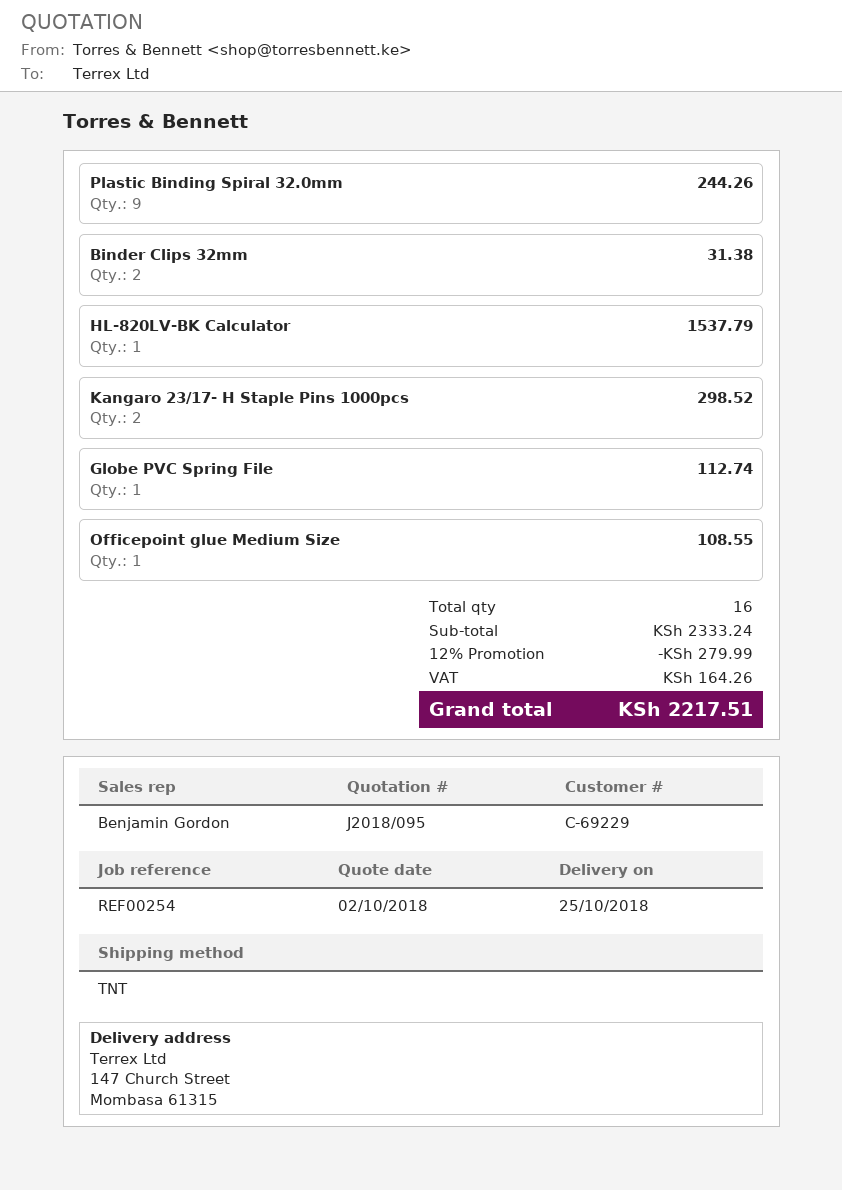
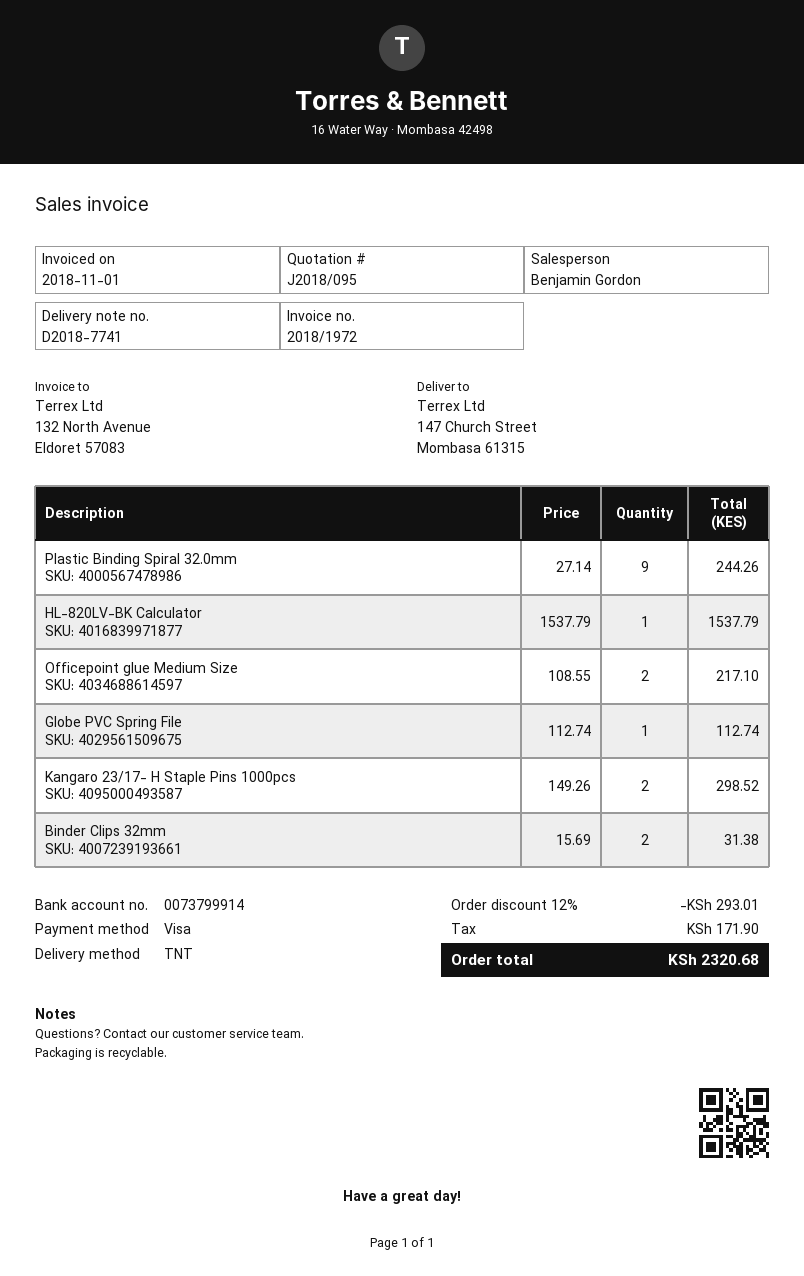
Officepoint glue Medium Size: 1 for 108.55 -> 2 for 217.10
discount: 12% = 279.99 -> 12% = 293.01
tax: 164.26 -> 171.90
total: 2217.51 -> 2320.68

